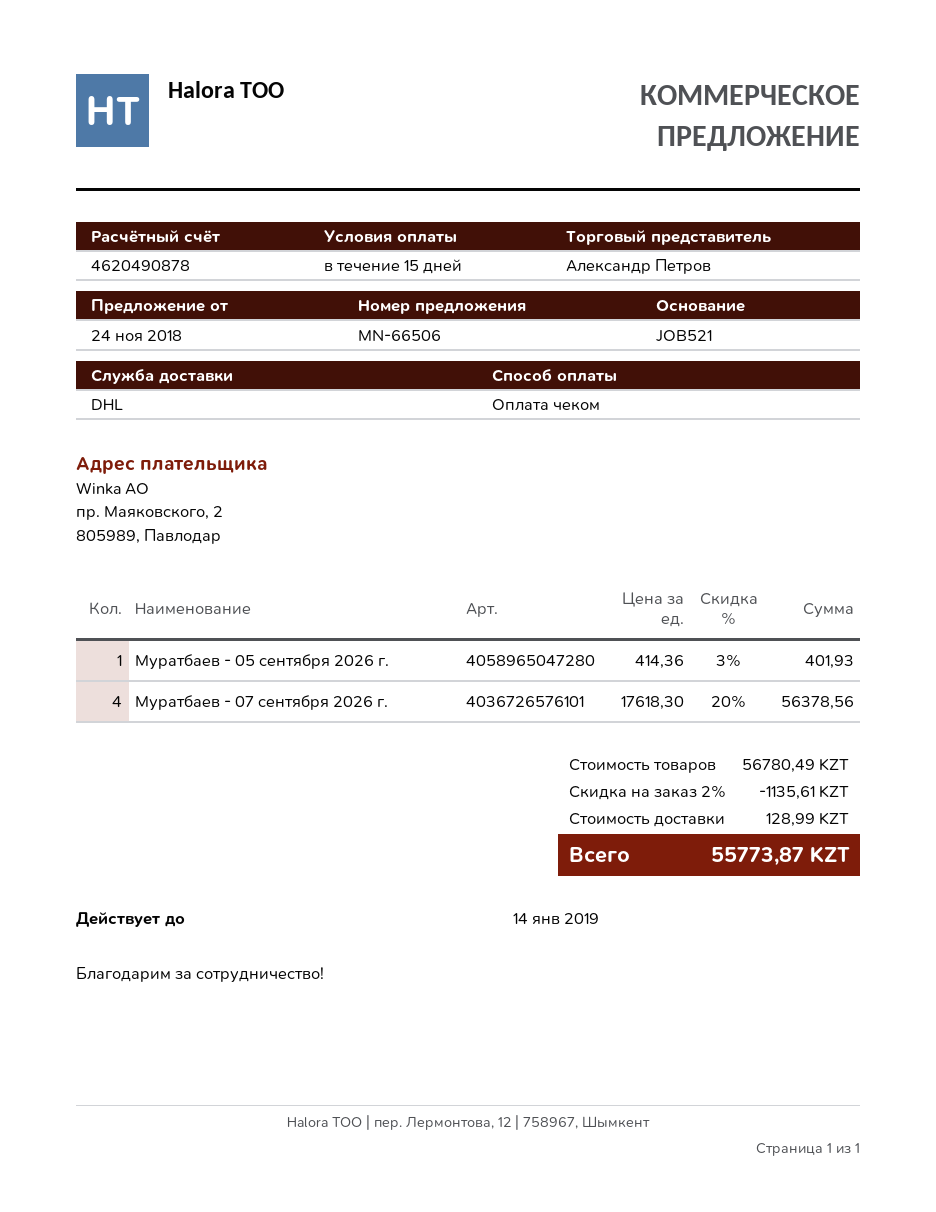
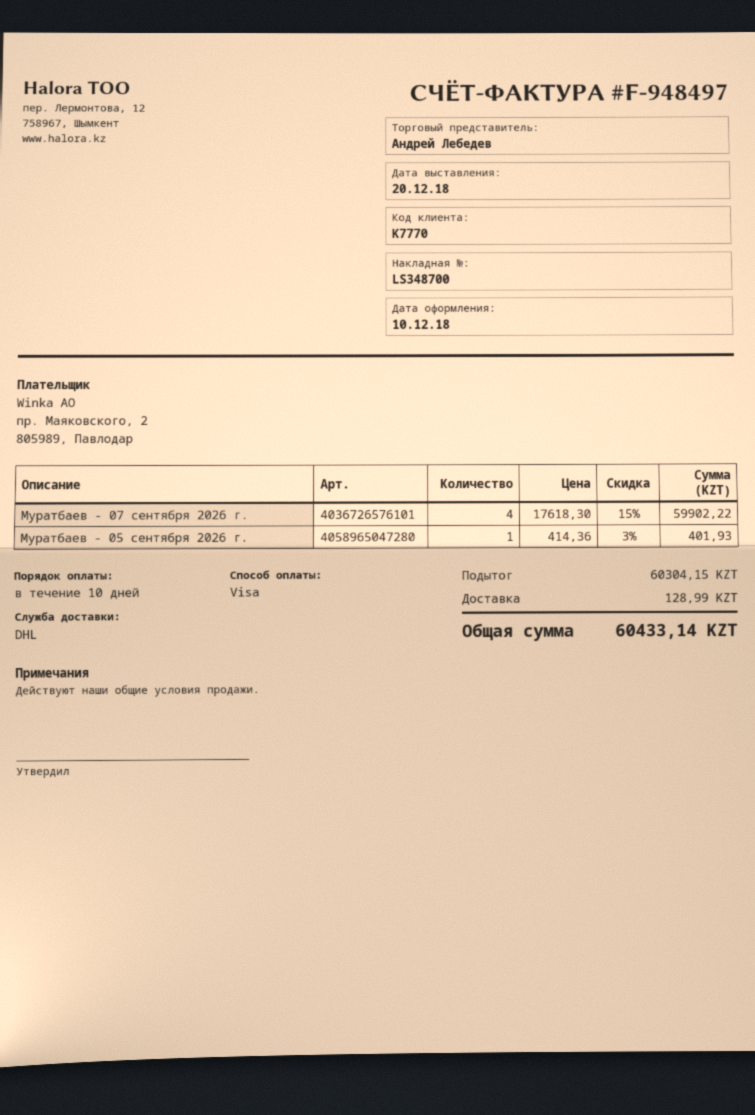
payment terms: 15 days -> 10 days
sales rep: Александр Петров -> Андрей Лебедев
payment method: cheque -> Visa
Муратбаев - 07 сентября 2026 г.: 4 x 17618.30 - 20% = 56378.56 -> 4 x 17618.30 - 15% = 59902.22
subtotal: 56780.49 -> 60304.15
discount: 2% = 1135.61 -> none
total: 55773.87 -> 60433.14

